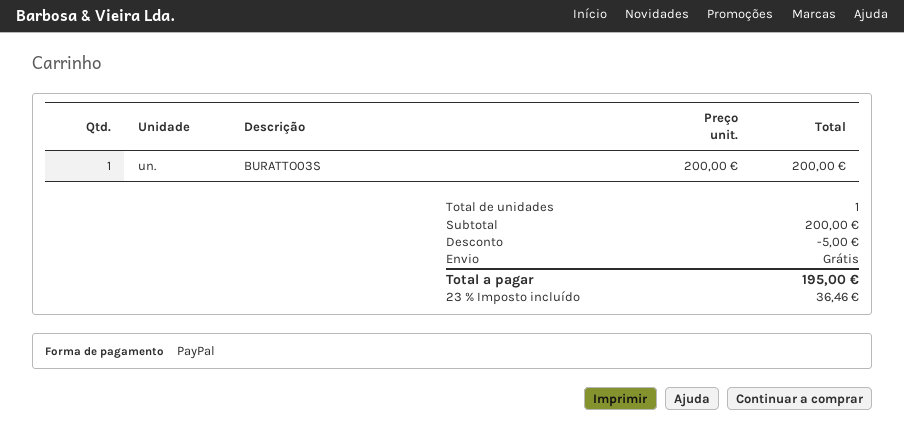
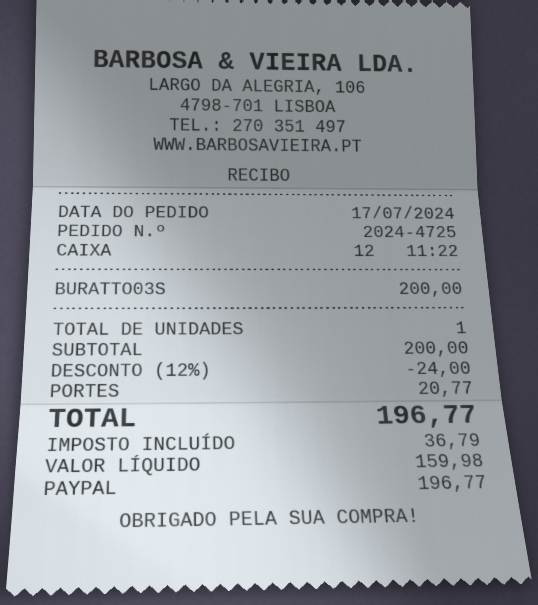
discount: 5.00 -> 24.00
shipping: 0.00 -> 20.77
tax: 36.46 -> 36.79
total: 195.00 -> 196.77

